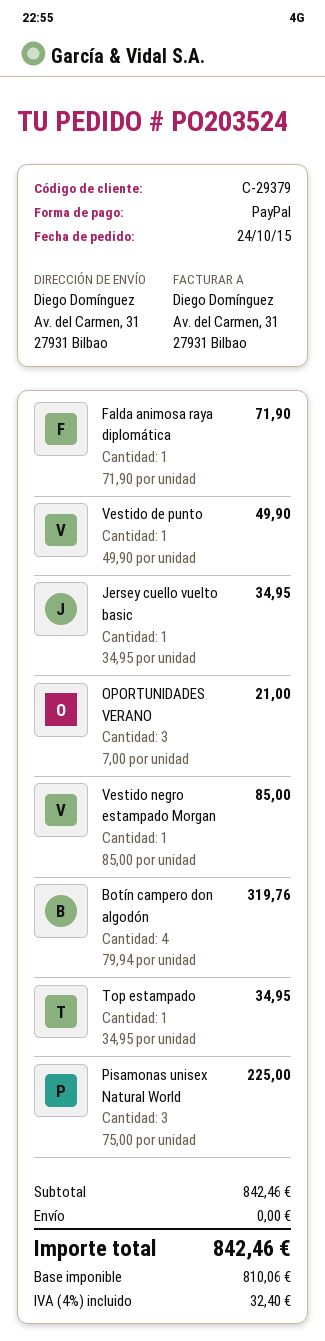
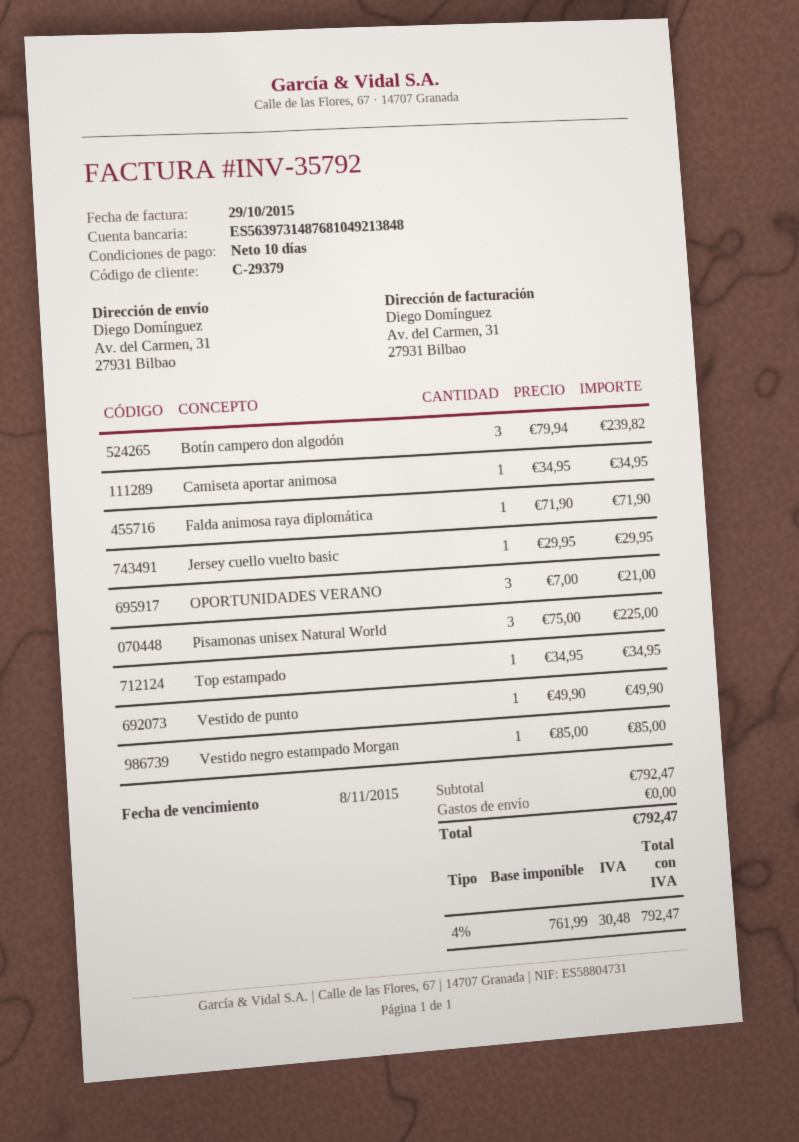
Jersey cuello vuelto basic: 1 x 34.95 = 34.95 -> 1 x 29.95 = 29.95
Botín campero don algodón: 4 x 79.94 = 319.76 -> 3 x 79.94 = 239.82
Camiseta aportar animosa: none -> 1 x 34.95 = 34.95
subtotal: 842.46 -> 792.47
net: 810.06 -> 761.99
tax: 4% = 32.40 -> 4% = 30.48
total: 842.46 -> 792.47

